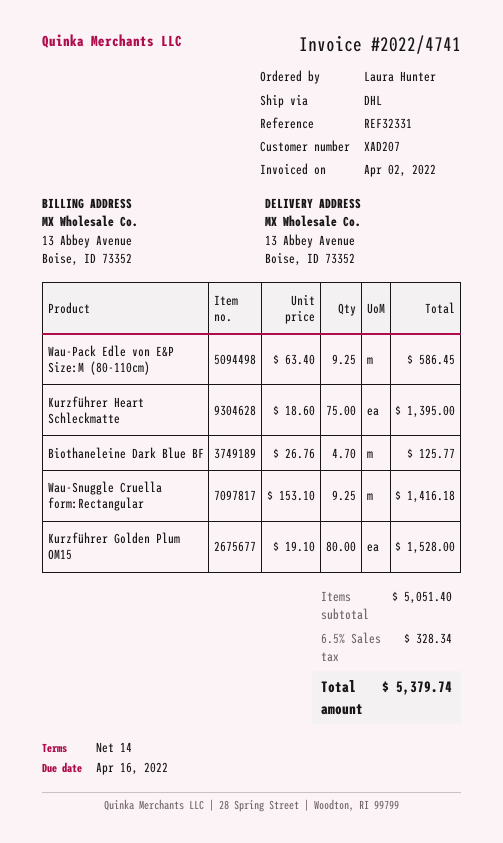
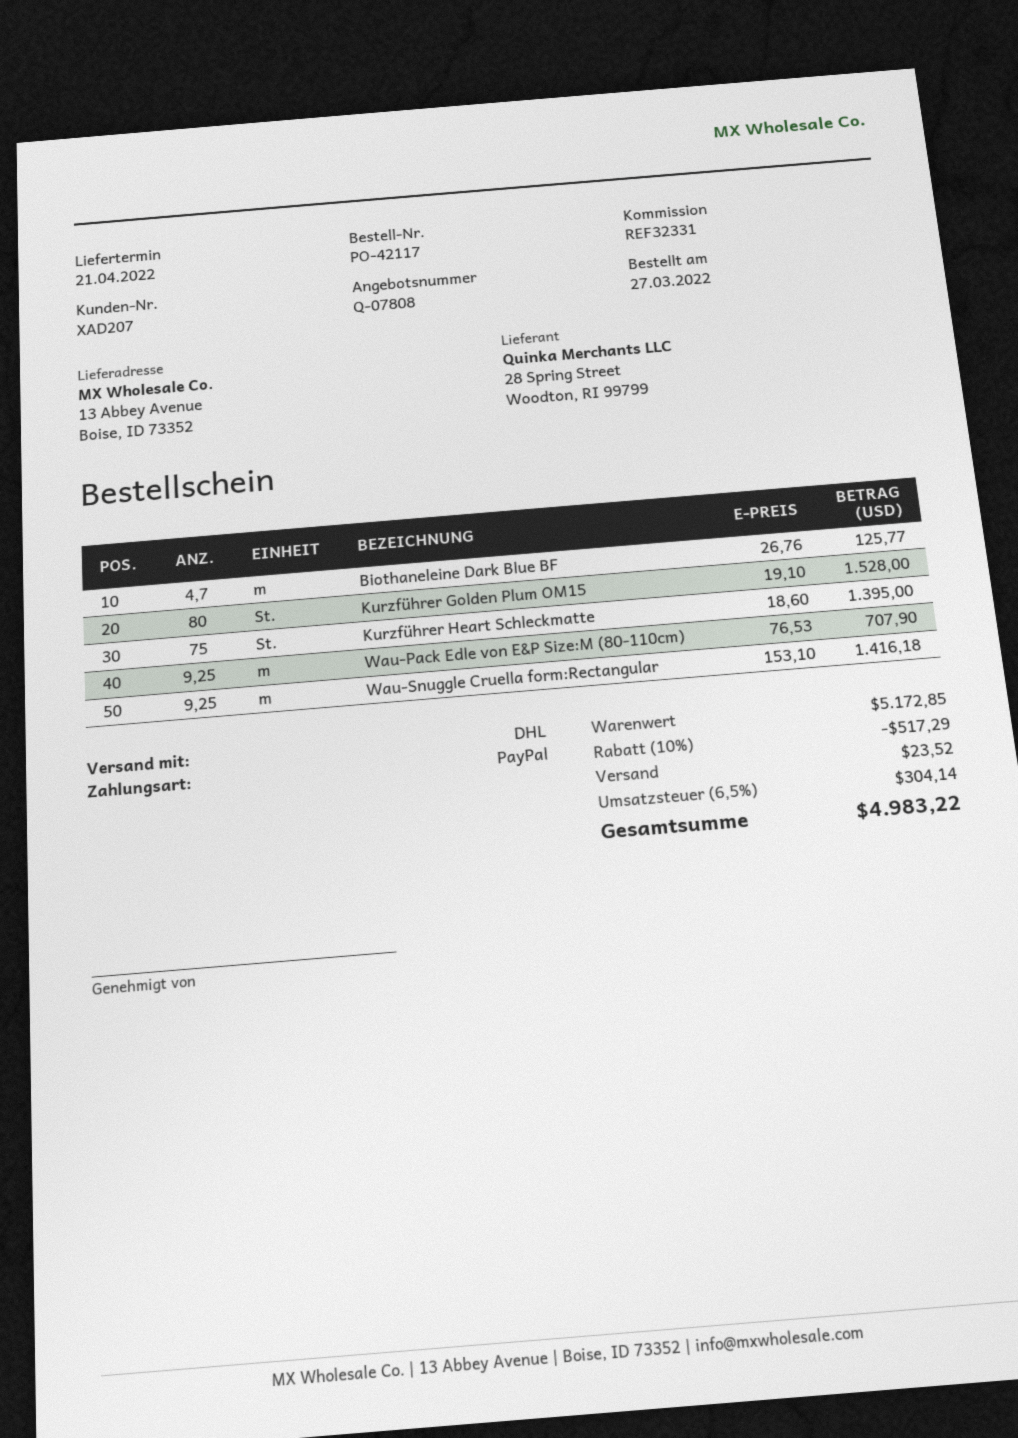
Wau-Pack Edle von E&P Size:M (80-110cm): 9.25 x 63.40 = 586.45 -> 9.25 x 76.53 = 707.90
subtotal: 5051.40 -> 5172.85
discount: none -> 10% = 517.29
shipping: none -> 23.52
tax: 6.5% = 328.34 -> 6.5% = 304.14
total: 5379.74 -> 4983.22

